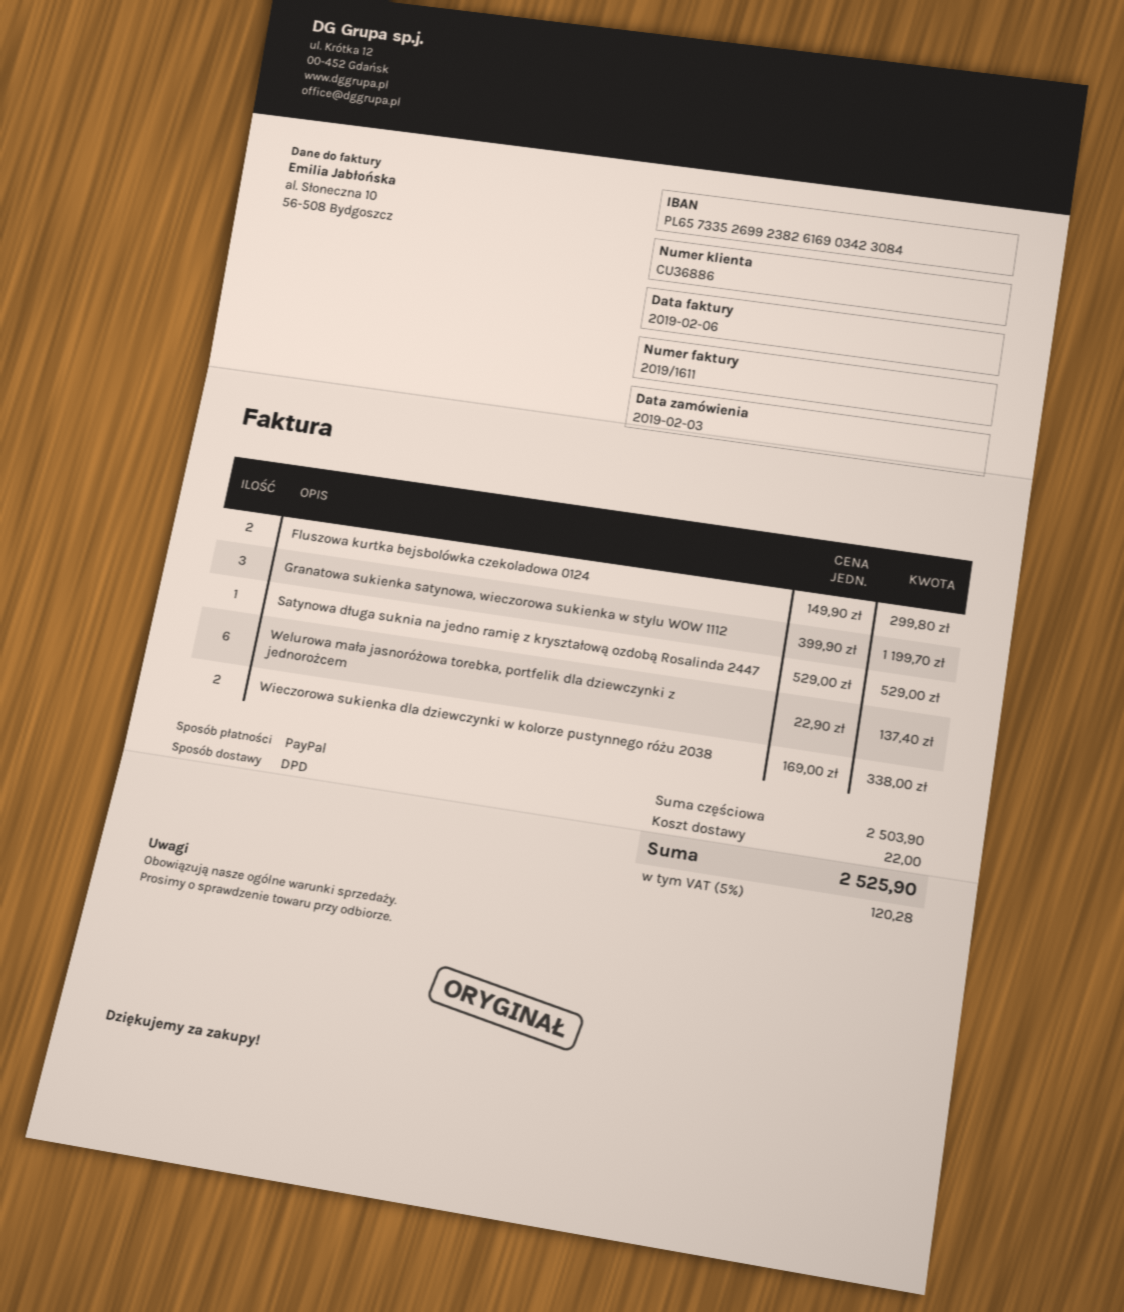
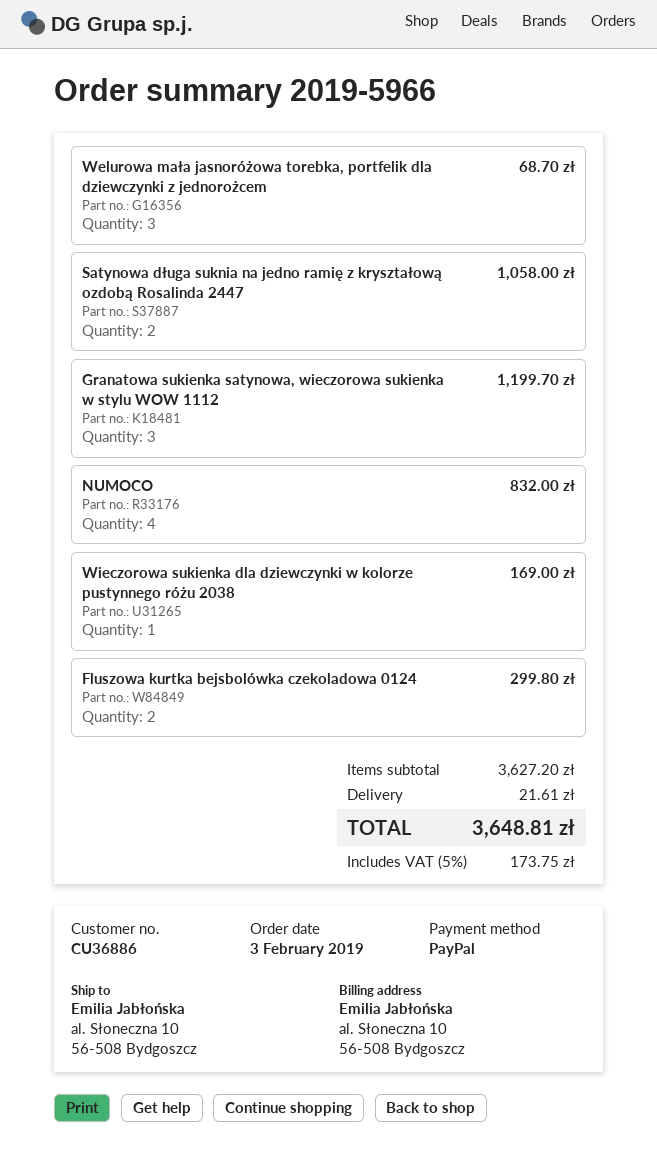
Satynowa długa suknia na jedno ramię z kryształową ozdobą Rosalinda 2447: 1 for 529.00 -> 2 for 1058.00
Welurowa mała jasnoróżowa torebka, portfelik dla dziewczynki z jednorożcem: 6 for 137.40 -> 3 for 68.70
Wieczorowa sukienka dla dziewczynki w kolorze pustynnego różu 2038: 2 for 338.00 -> 1 for 169.00
NUMOCO: none -> 4 for 832.00
subtotal: 2503.90 -> 3627.20
shipping: 22.00 -> 21.61
tax: 5% = 120.28 -> 5% = 173.75
total: 2525.90 -> 3648.81

